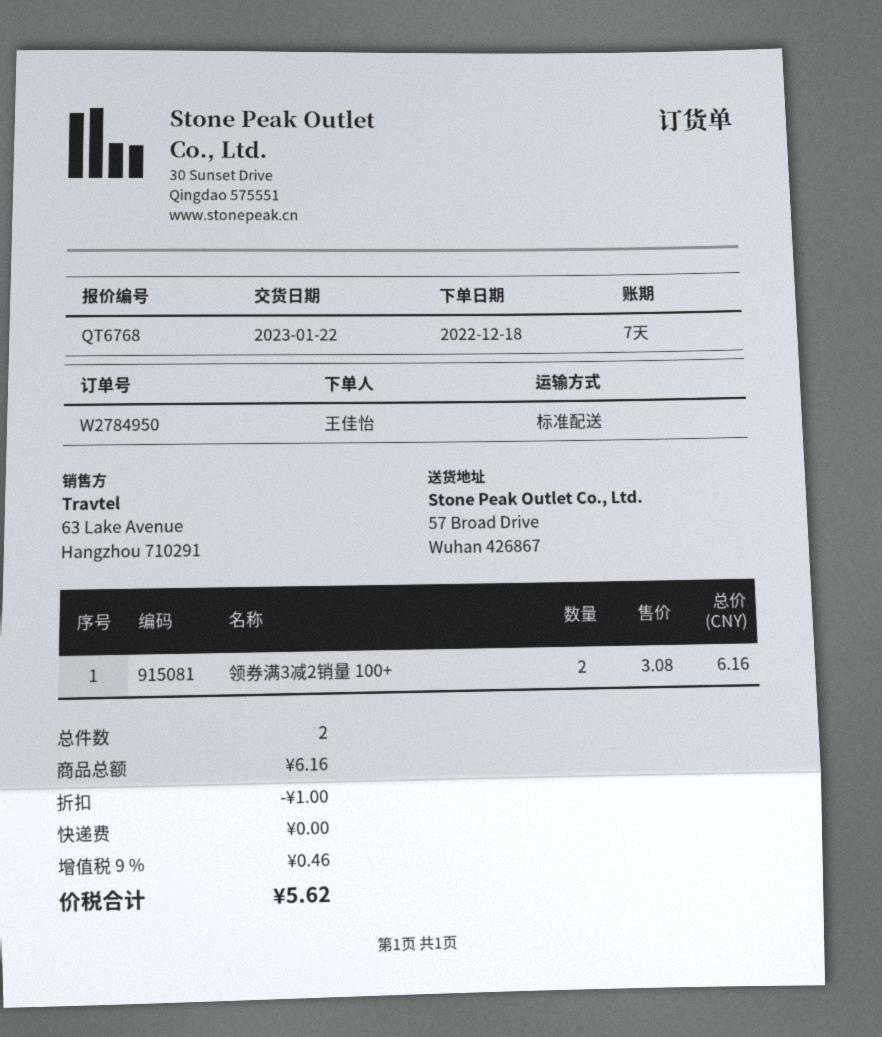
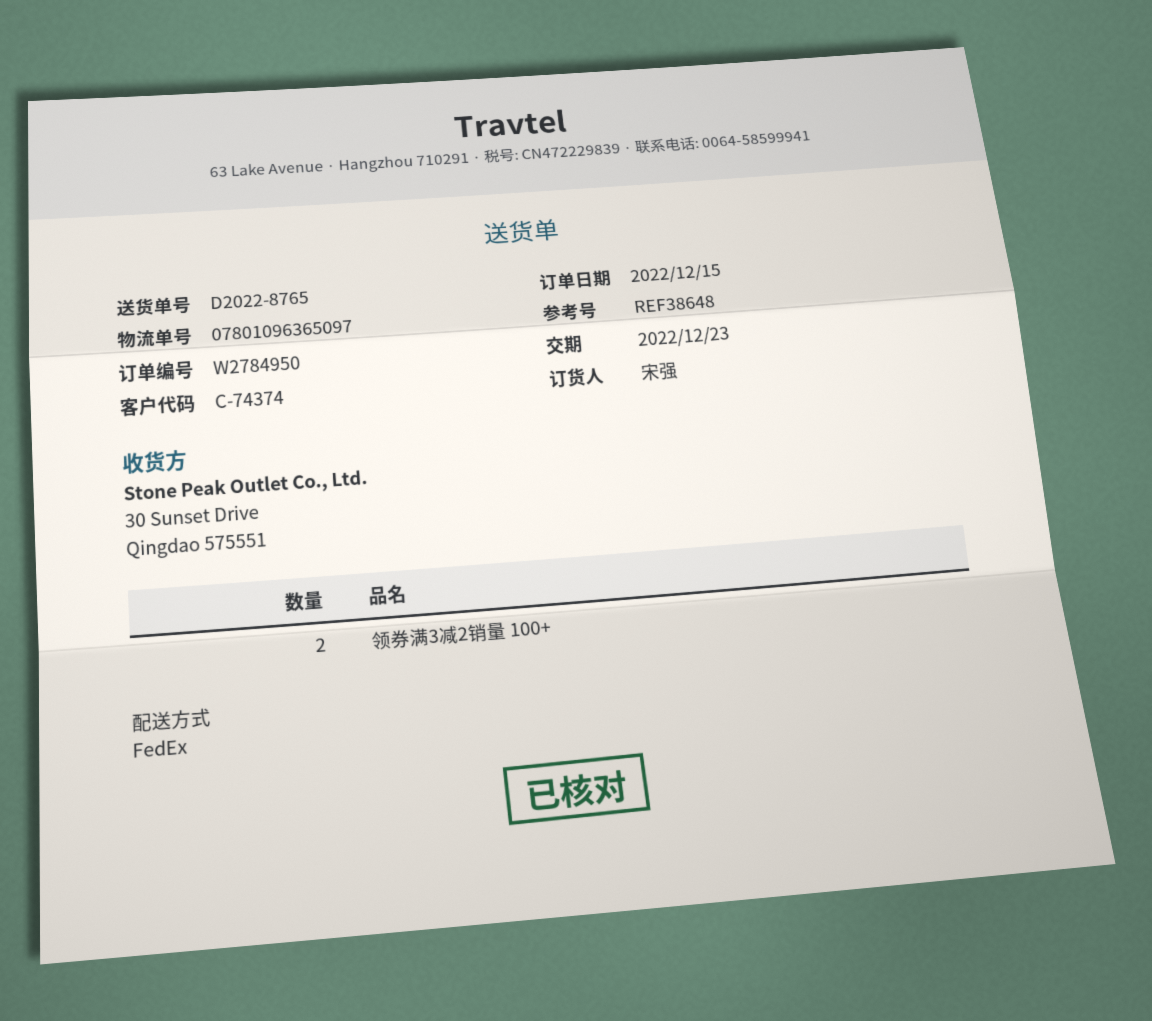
order date: 2022-12-18 -> 2022-12-15
delivery date: 2023-01-22 -> 2022-12-23
ordered by: 王佳怡 -> 宋强
shipping method: standard -> FedEx
ship to: 57 Broad Drive, Wuhan 426867 -> 30 Sunset Drive, Qingdao 575551

